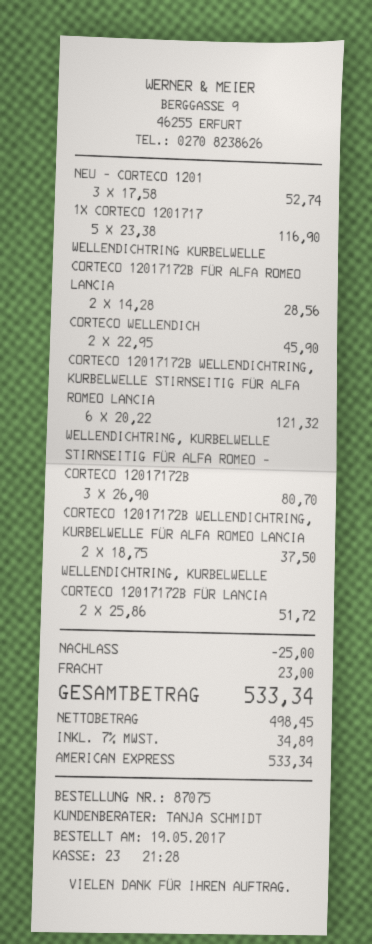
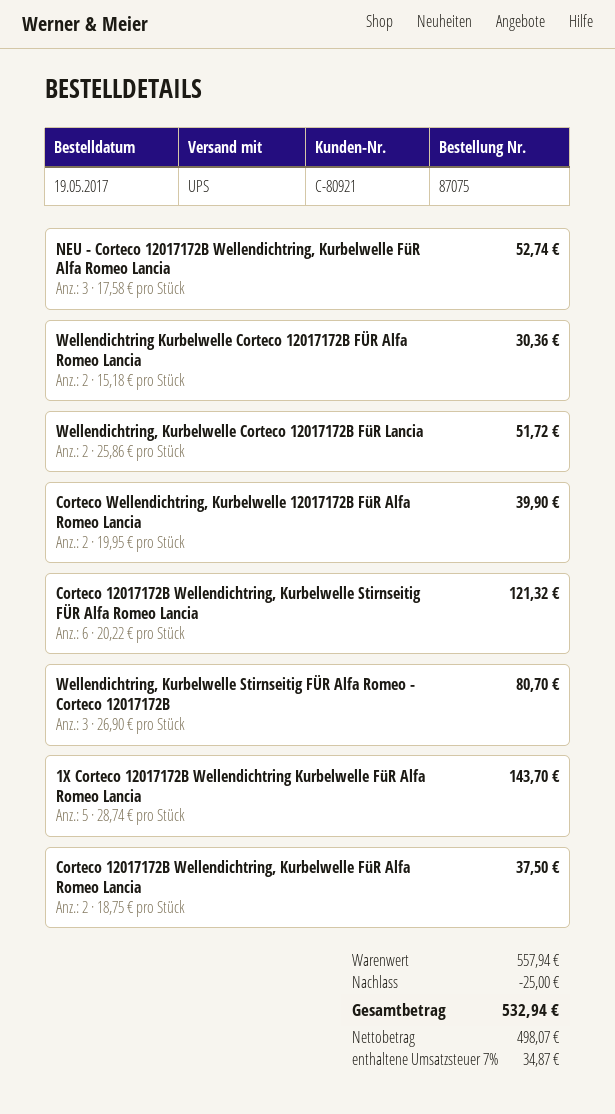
1X CORTECO 1201717: 5 x 23.38 = 116.90 -> 5 x 28.74 = 143.70
WELLENDICHTRING KURBELWELLE CORTECO 12017172B FÜR ALFA ROMEO LANCIA: 2 x 14.28 = 28.56 -> 2 x 15.18 = 30.36
CORTECO WELLENDICH: 2 x 22.95 = 45.90 -> 2 x 19.95 = 39.90
shipping: 23.00 -> none
net: 498.45 -> 498.07
tax: 7% = 34.89 -> 7% = 34.87
total: 533.34 -> 532.94

